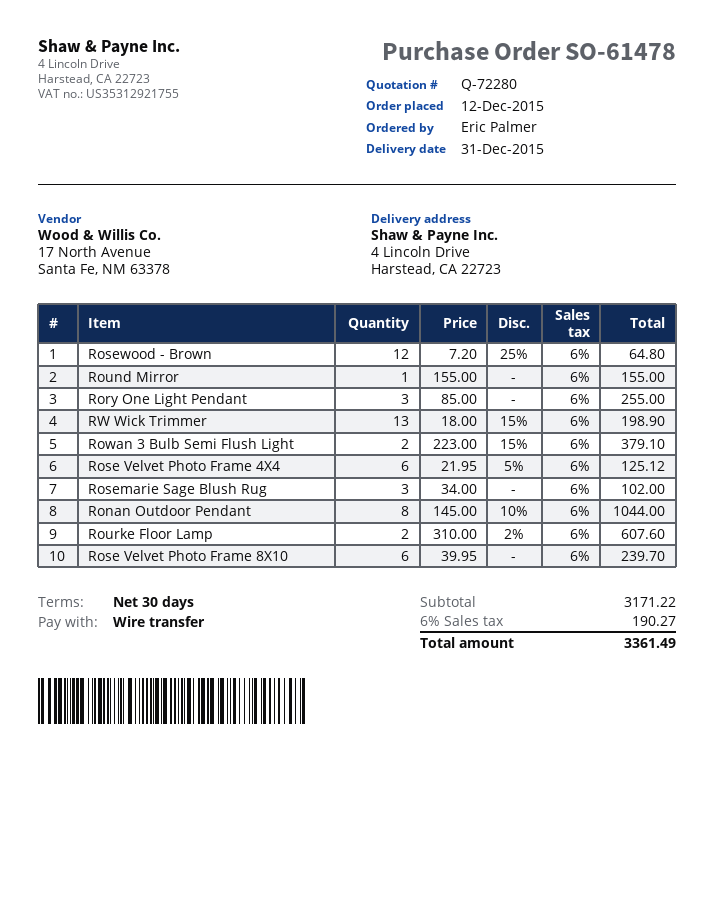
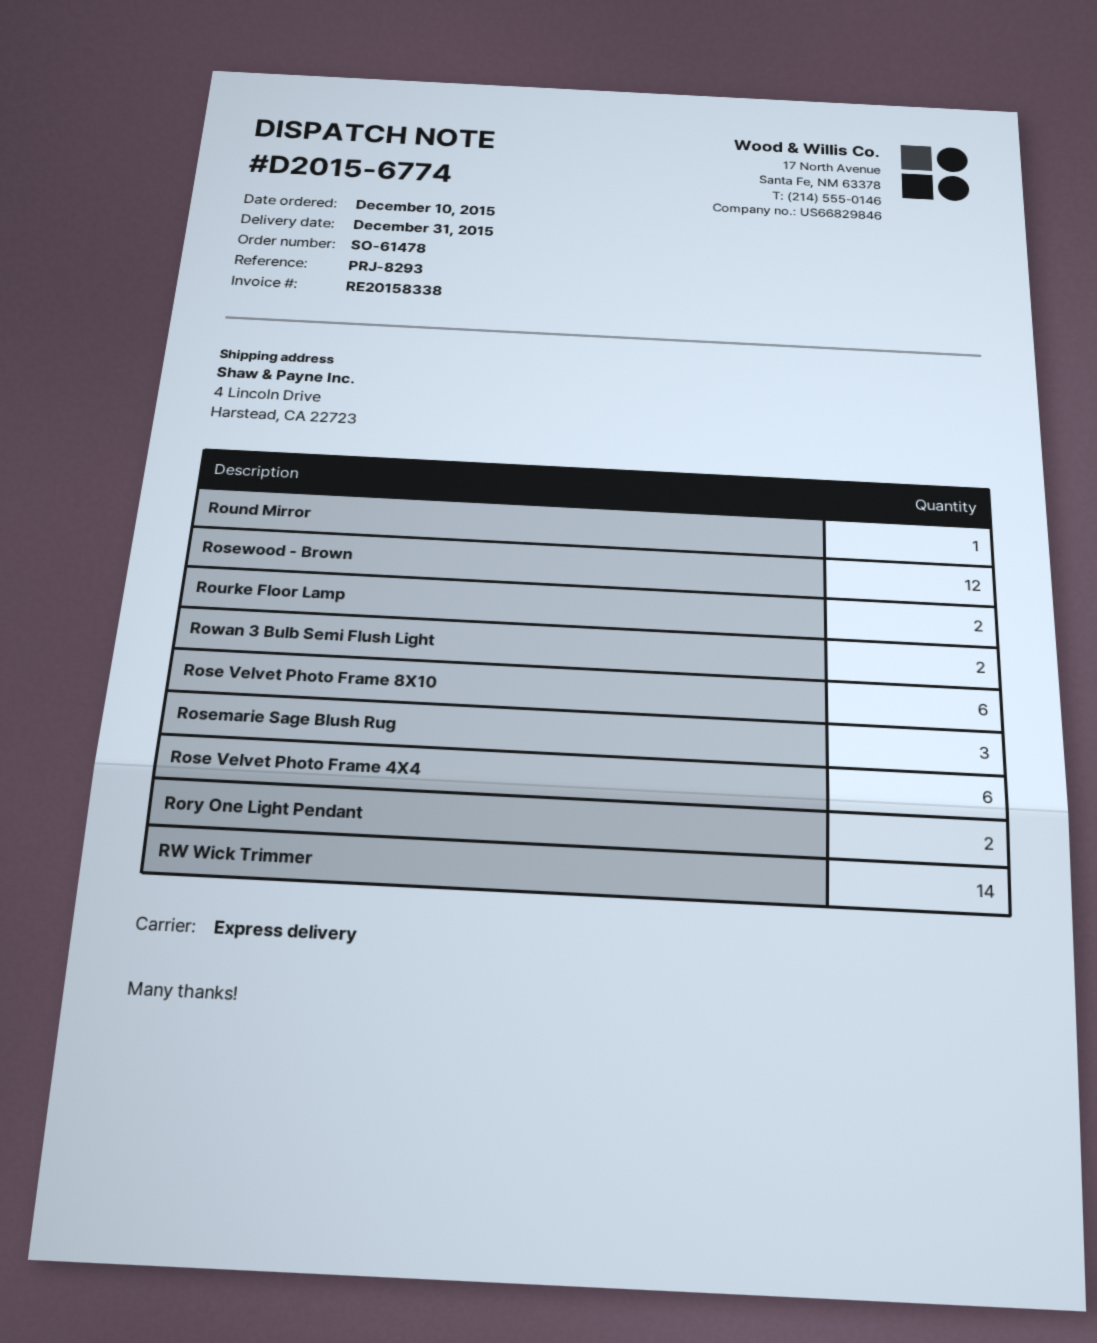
order date: 2015-12-12 -> 2015-12-10
Rory One Light Pendant: 3 -> 2
RW Wick Trimmer: 13 -> 14
Ronan Outdoor Pendant: 8 -> none

